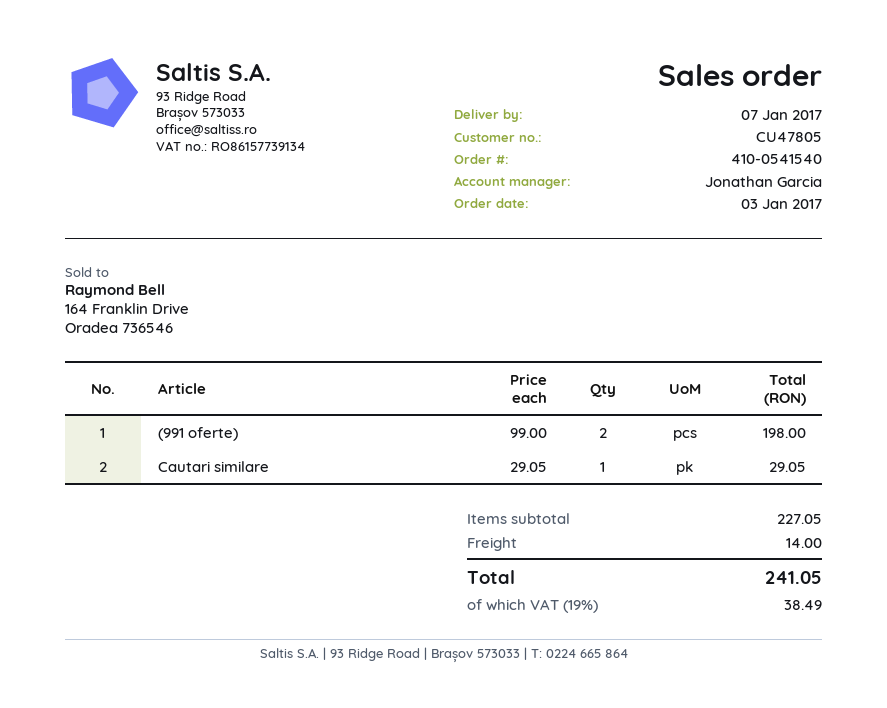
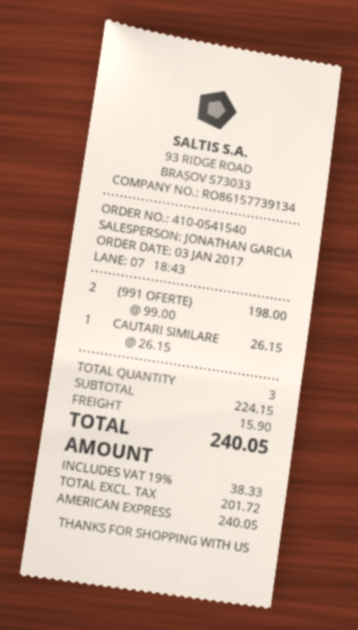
Cautari similare: 1 x 29.05 = 29.05 -> 1 x 26.15 = 26.15
subtotal: 227.05 -> 224.15
shipping: 14.00 -> 15.90
tax: 19% = 38.49 -> 19% = 38.33
total: 241.05 -> 240.05

